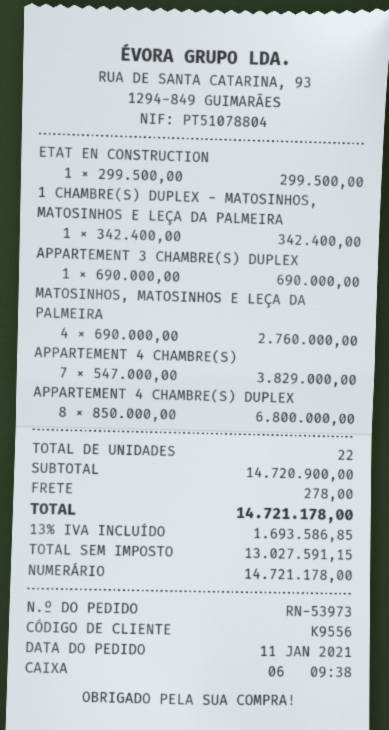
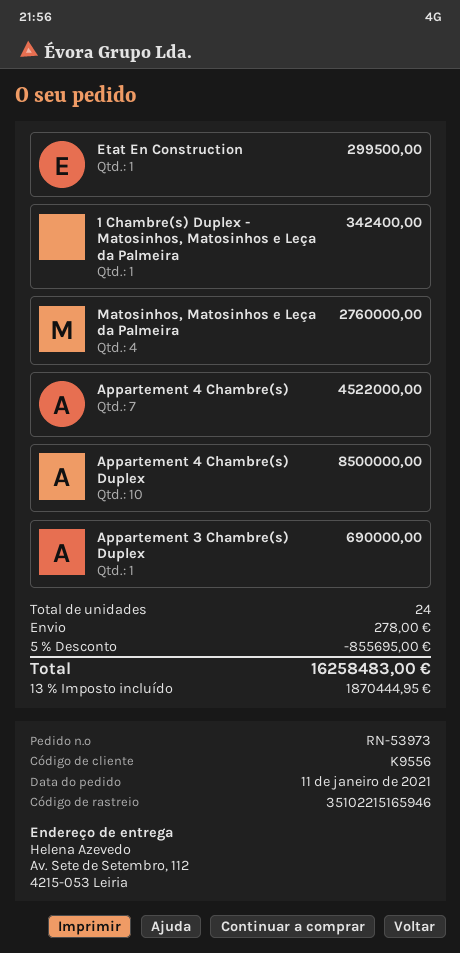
APPARTEMENT 4 CHAMBRE(S): 7 for 3829000.00 -> 7 for 4522000.00
APPARTEMENT 4 CHAMBRE(S) DUPLEX: 8 for 6800000.00 -> 10 for 8500000.00
total quantity: 22 -> 24
discount: none -> 5% = 855695.00
tax: 13% = 1693586.85 -> 13% = 1870444.95
total: 14721178.00 -> 16258483.00

